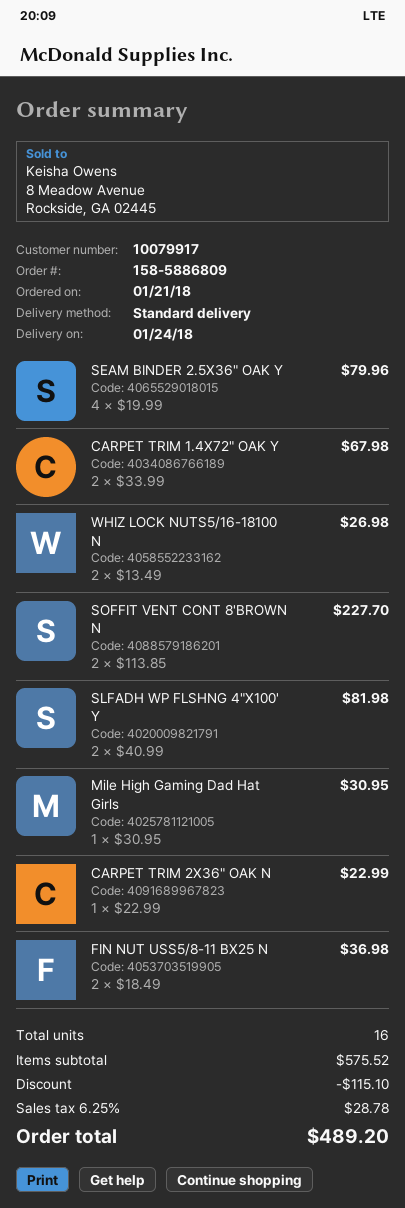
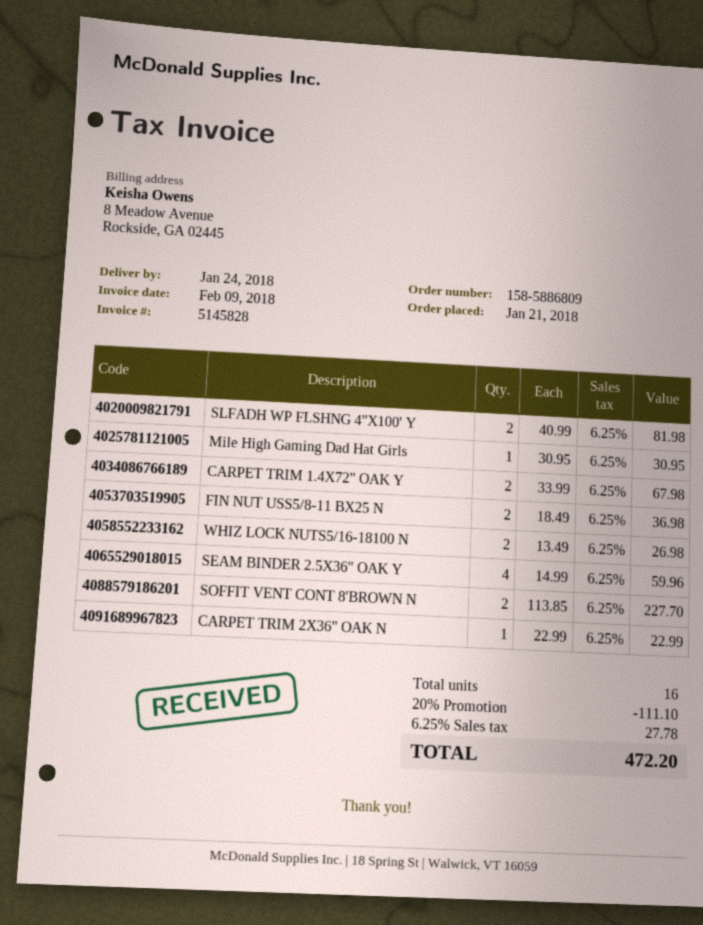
SEAM BINDER 2.5X36" OAK Y: 4 x 19.99 = 79.96 -> 4 x 14.99 = 59.96
discount: 115.10 -> 111.10
tax: 6.25% = 28.78 -> 6.25% = 27.78
total: 489.20 -> 472.20

